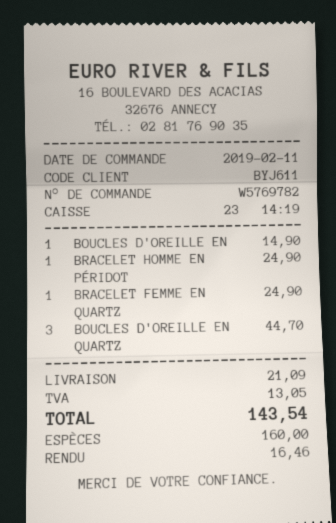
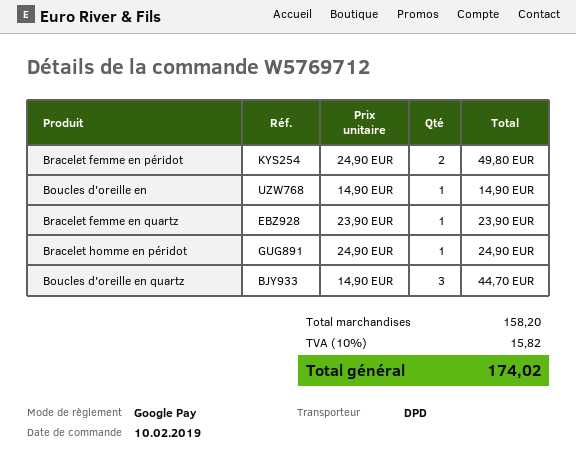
order number: W5769782 -> W5769712
order date: 2019-02-11 -> 2019-02-10
payment method: cash -> Google Pay
BRACELET FEMME EN QUARTZ: 1 for 24.90 -> 1 for 23.90
Bracelet femme en péridot: none -> 2 for 49.80
shipping: 21.09 -> none
tax: 13.05 -> 15.82
total: 143.54 -> 174.02

